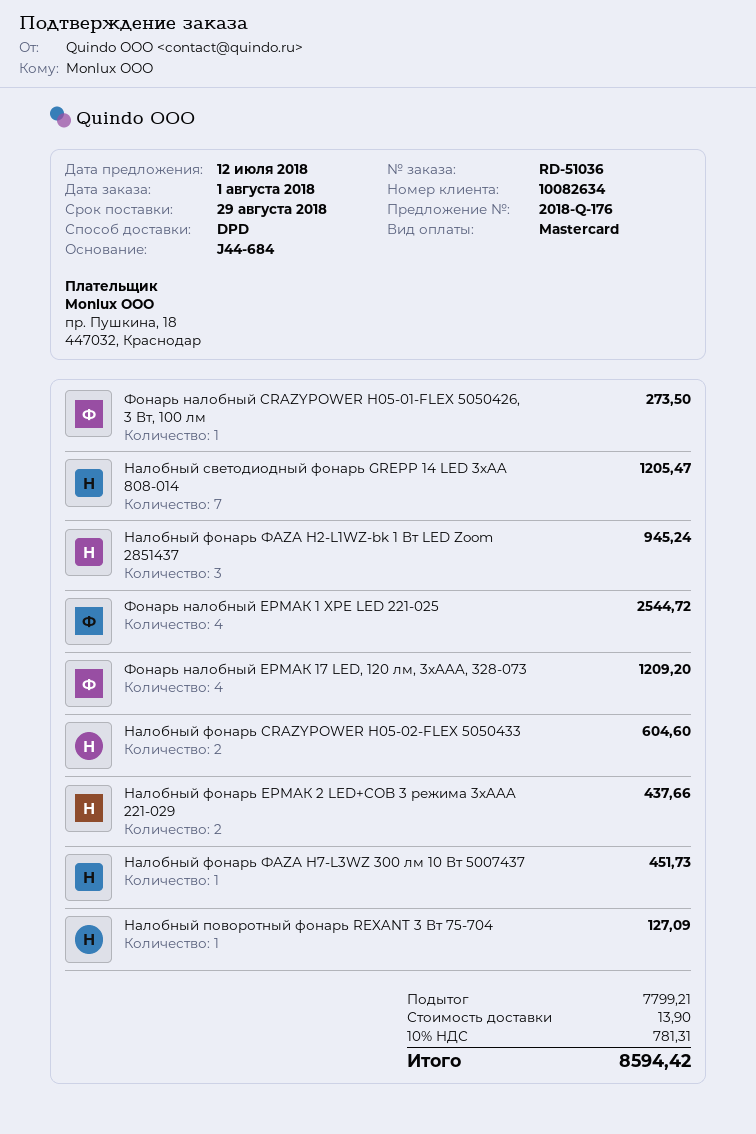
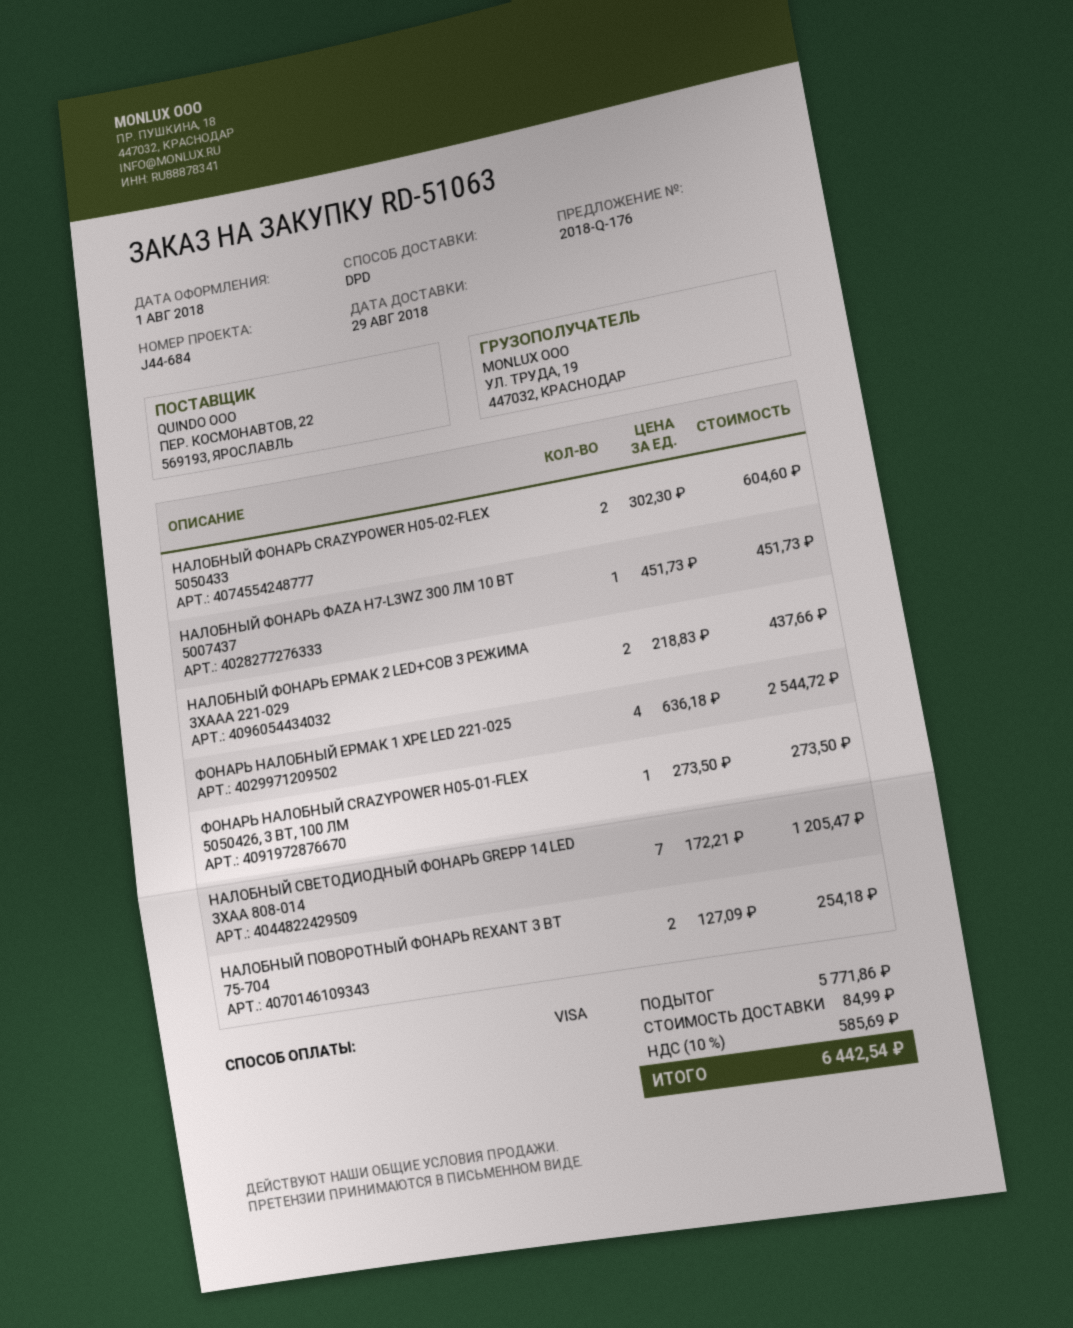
order number: RD-51036 -> RD-51063
payment method: Mastercard -> Visa
Налобный фонарь ФАZА H2-L1WZ-bk 1 Вт LED Zoom 2851437: 3 for 945.24 -> none
Фонарь налобный ЕРМАК 17 LED, 120 лм, 3xAAA, 328-073: 4 for 1209.20 -> none
Налобный поворотный фонарь REXANT 3 Вт 75-704: 1 for 127.09 -> 2 for 254.18
subtotal: 7799.21 -> 5771.86
shipping: 13.90 -> 84.99
tax: 10% = 781.31 -> 10% = 585.69
total: 8594.42 -> 6442.54

